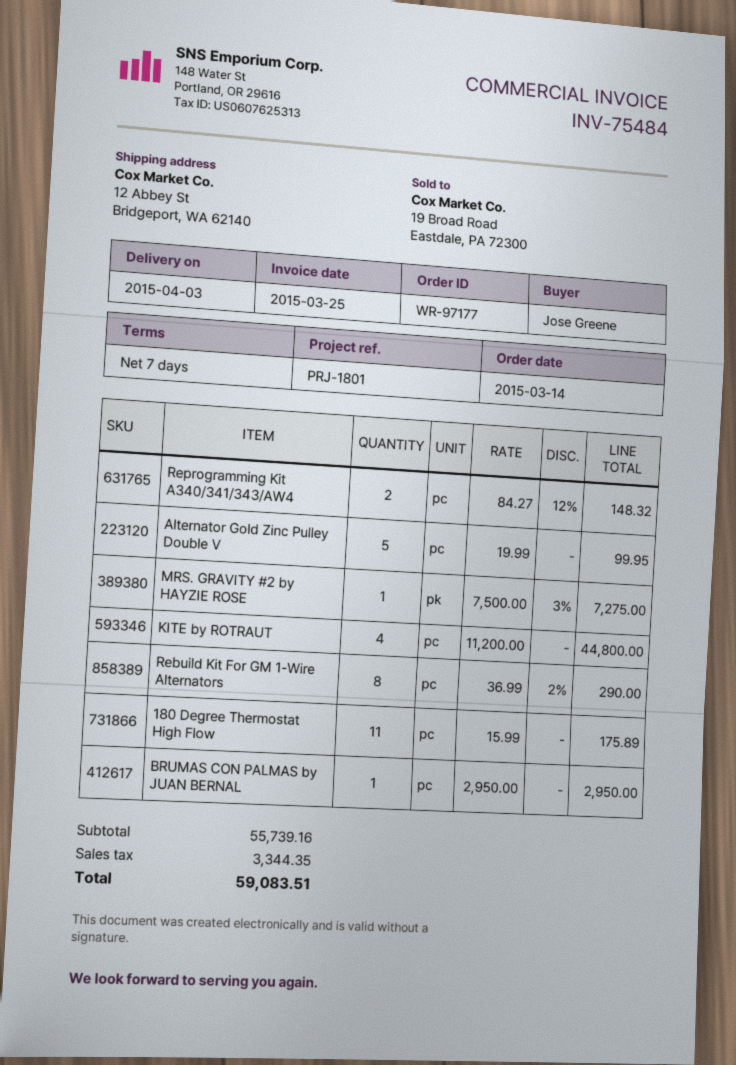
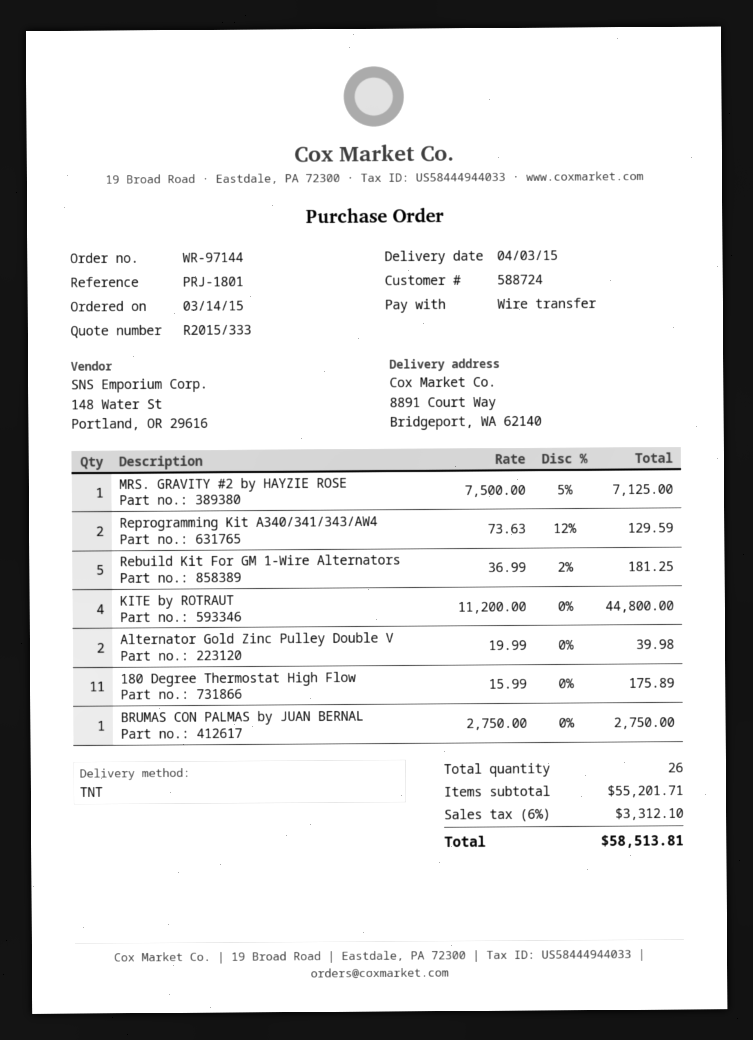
order number: WR-97177 -> WR-97144
ship to: 12 Abbey St, Bridgeport, WA 62140 -> 8891 Court Way, Bridgeport, WA 62140
Reprogramming Kit A340/341/343/AW4: 2 x 84.27 - 12% = 148.32 -> 2 x 73.63 - 12% = 129.59
Alternator Gold Zinc Pulley Double V: 5 x 19.99 = 99.95 -> 2 x 19.99 = 39.98
MRS. GRAVITY #2 by HAYZIE ROSE: 1 x 7500.00 - 3% = 7275.00 -> 1 x 7500.00 - 5% = 7125.00
Rebuild Kit For GM 1-Wire Alternators: 8 x 36.99 - 2% = 290.00 -> 5 x 36.99 - 2% = 181.25
BRUMAS CON PALMAS by JUAN BERNAL: 1 x 2950.00 = 2950.00 -> 1 x 2750.00 = 2750.00
subtotal: 55739.16 -> 55201.71
tax: 3344.35 -> 3312.10
total: 59083.51 -> 58513.81

